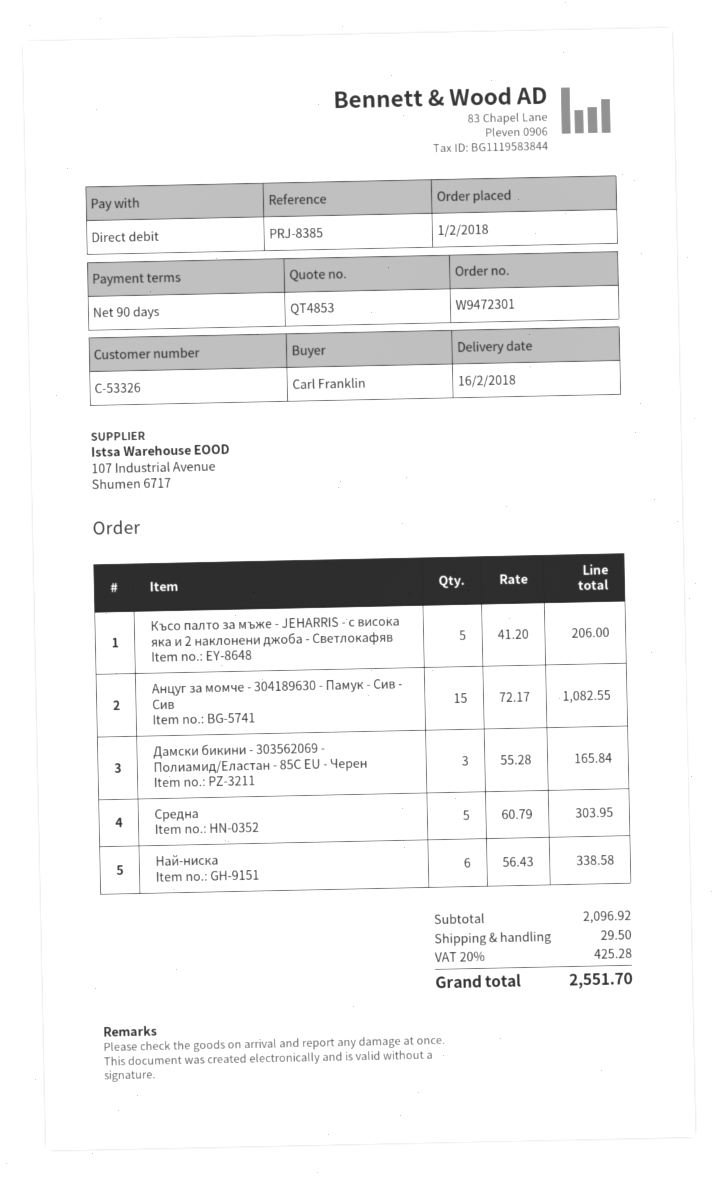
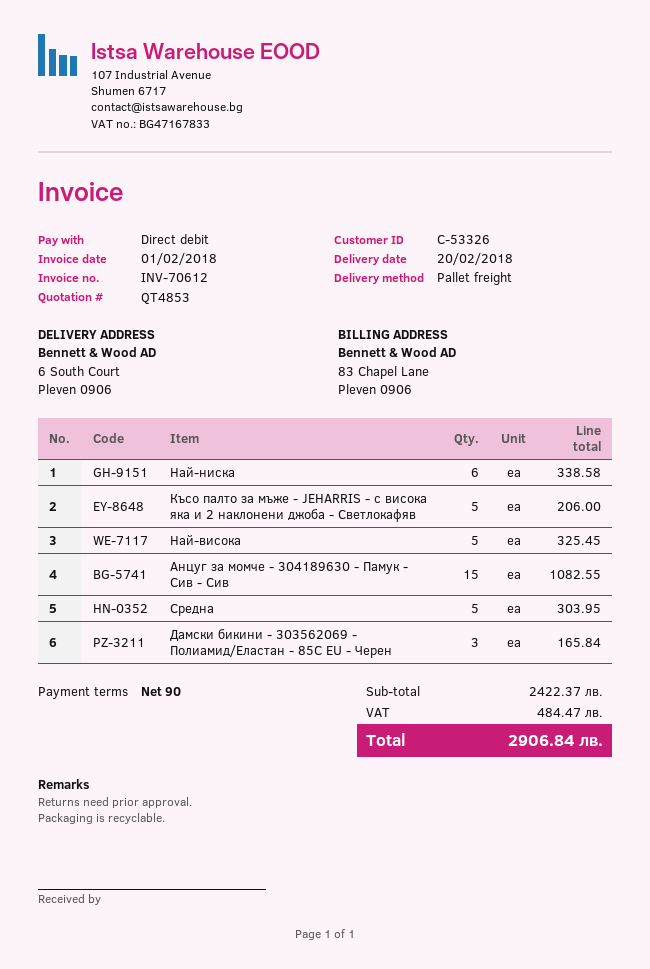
delivery date: 2018-02-16 -> 2018-02-20
Най-висока: none -> 5 for 325.45
subtotal: 2096.92 -> 2422.37
shipping: 29.50 -> none
tax: 425.28 -> 484.47
total: 2551.70 -> 2906.84

